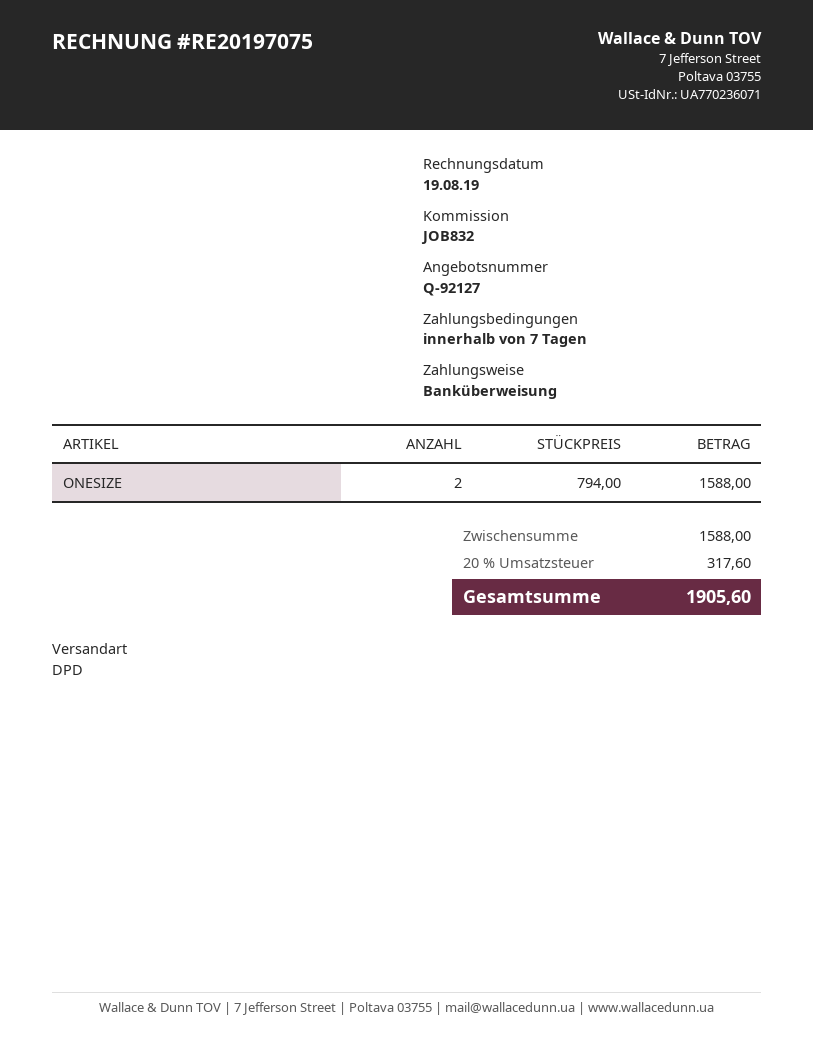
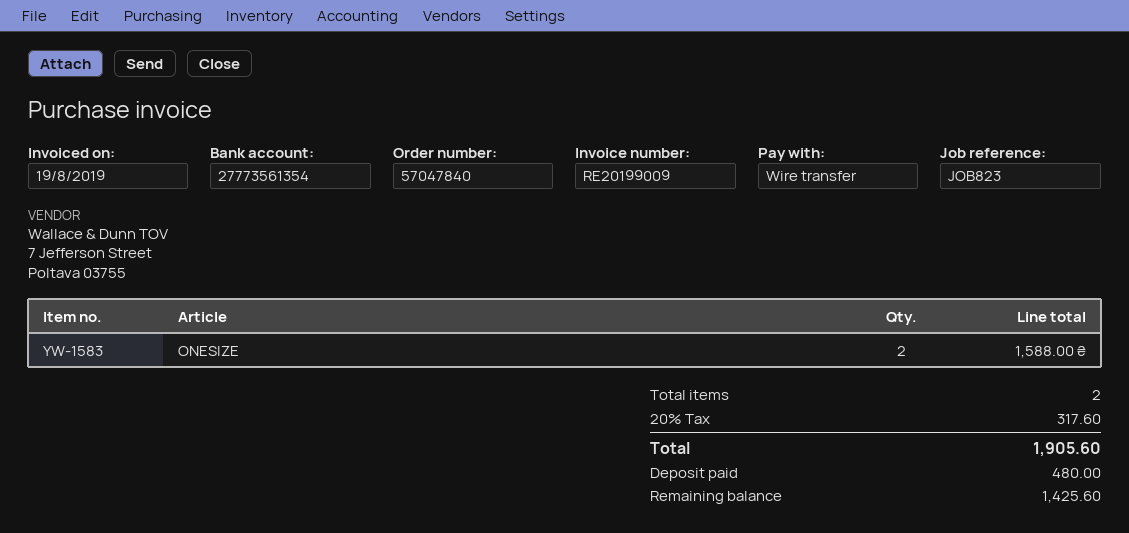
invoice number: RE20197075 -> RE20199009
reference: JOB832 -> JOB823

